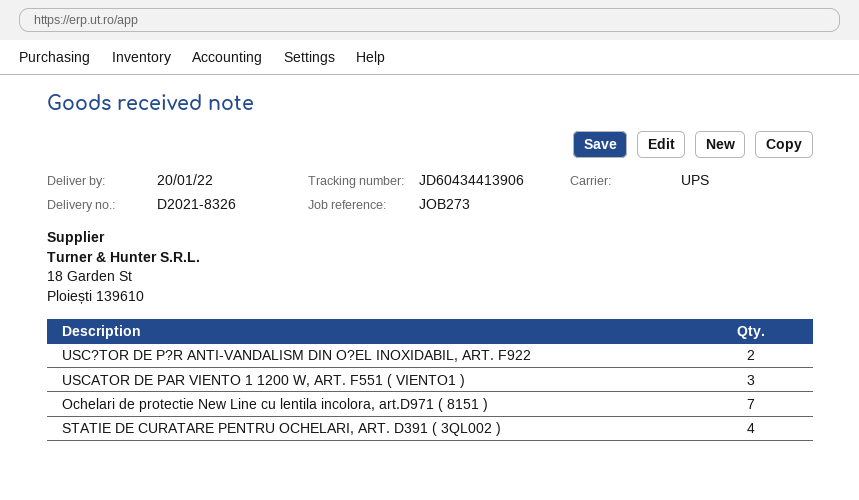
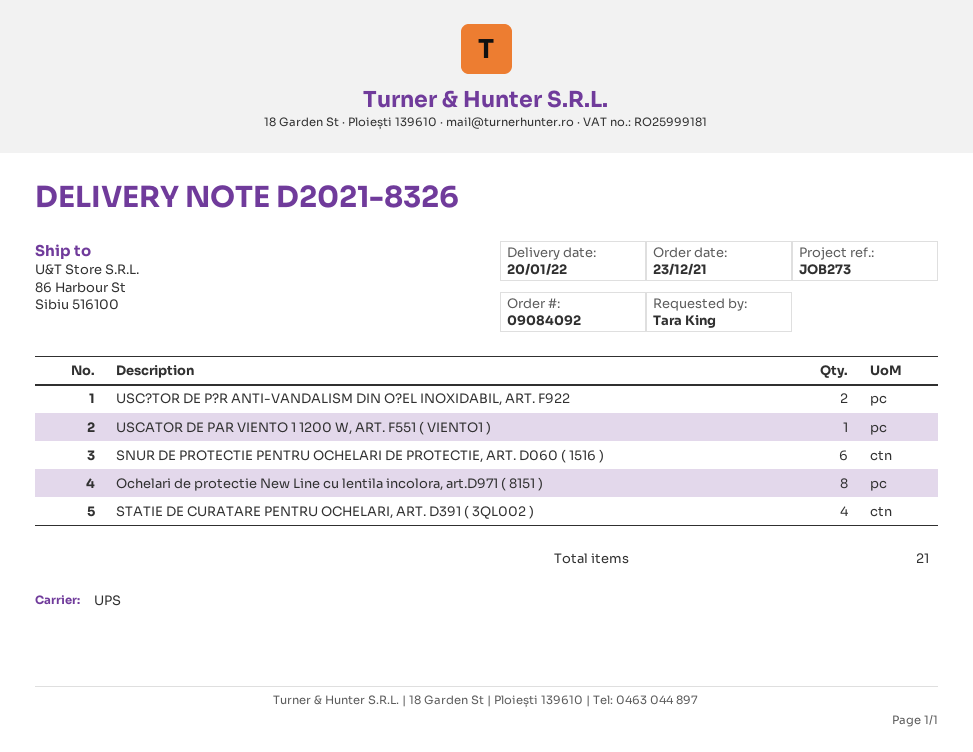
USCATOR DE PAR VIENTO 1 1200 W, ART. F551 ( VIENTO1 ): 3 -> 1
Ochelari de protectie New Line cu lentila incolora, art.D971 ( 8151 ): 7 -> 8
SNUR DE PROTECTIE PENTRU OCHELARI DE PROTECTIE, ART. D060 ( 1516 ): none -> 6

